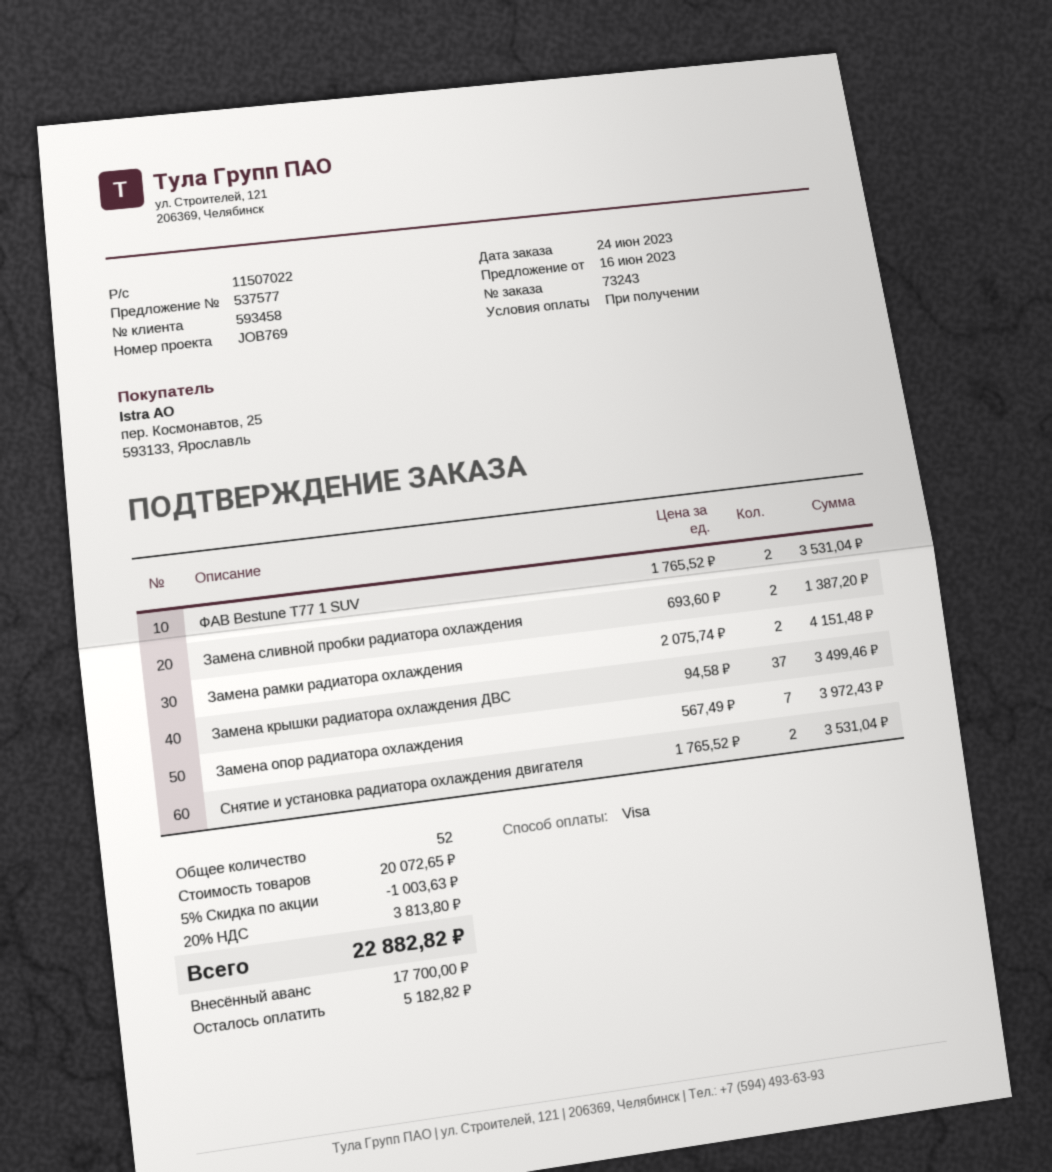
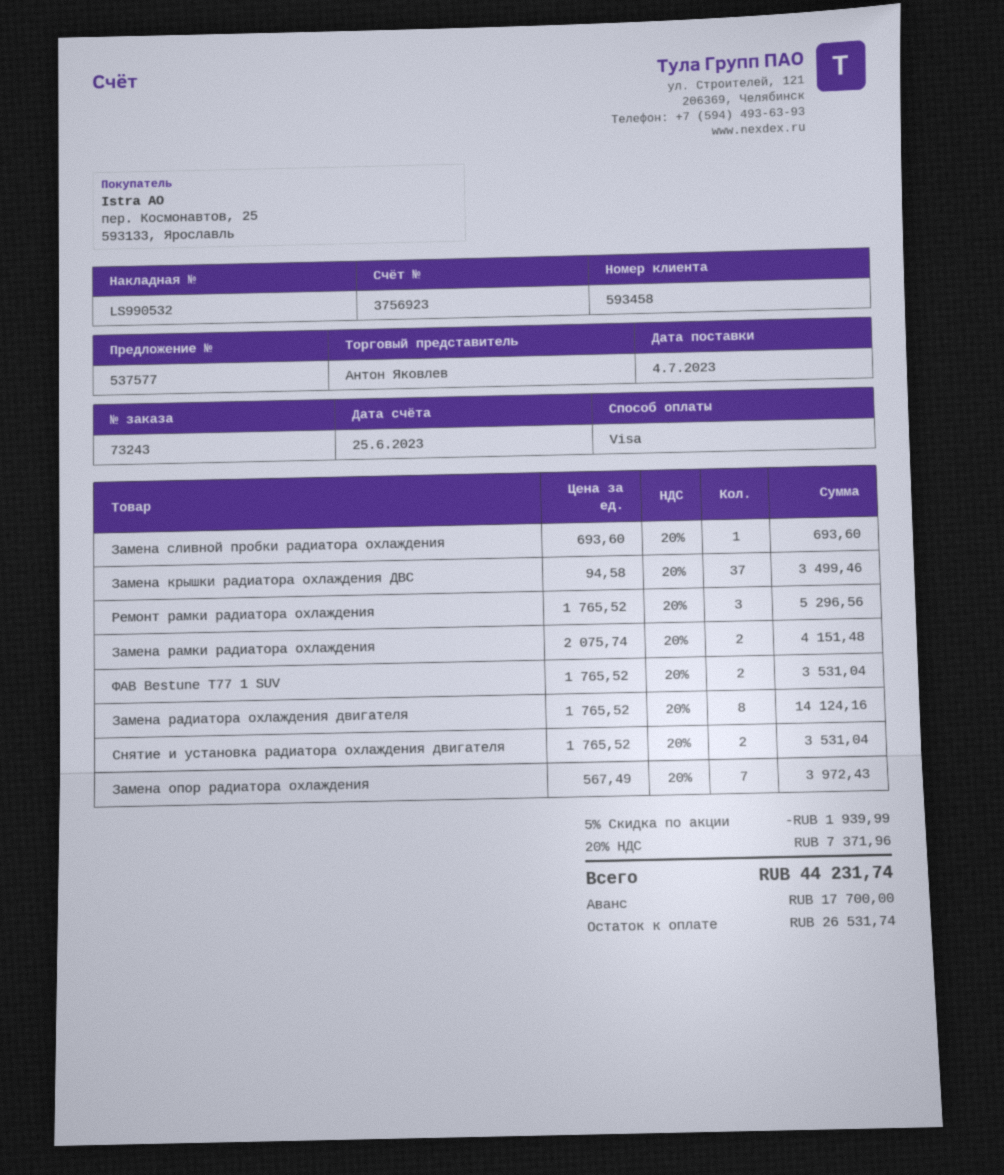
Замена сливной пробки радиатора охлаждения: 2 x 693.60 = 1387.20 -> 1 x 693.60 = 693.60
Ремонт рамки радиатора охлаждения: none -> 3 x 1765.52 = 5296.56
Замена радиатора охлаждения двигателя: none -> 8 x 1765.52 = 14124.16
discount: 5% = 1003.63 -> 5% = 1939.99
tax: 20% = 3813.80 -> 20% = 7371.96
total: 22882.82 -> 44231.74
balance: 5182.82 -> 26531.74

